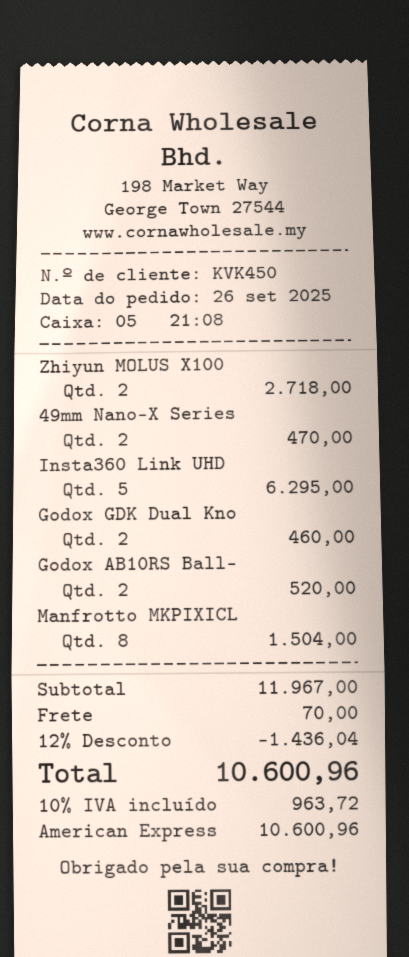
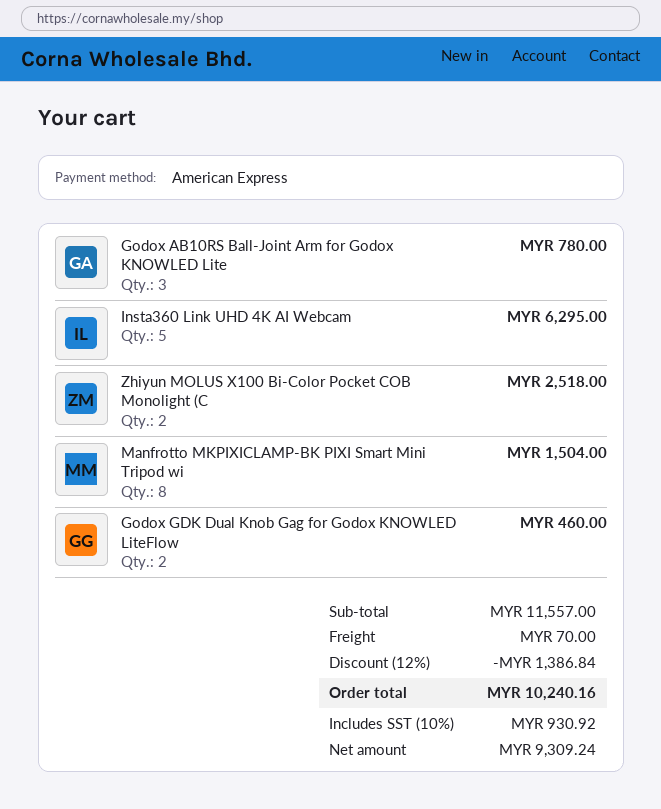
Zhiyun MOLUS X100: 2 for 2718.00 -> 2 for 2518.00
49mm Nano-X Series: 2 for 470.00 -> none
Godox AB10RS Ball-: 2 for 520.00 -> 3 for 780.00
subtotal: 11967.00 -> 11557.00
discount: 12% = 1436.04 -> 12% = 1386.84
tax: 10% = 963.72 -> 10% = 930.92
total: 10600.96 -> 10240.16

